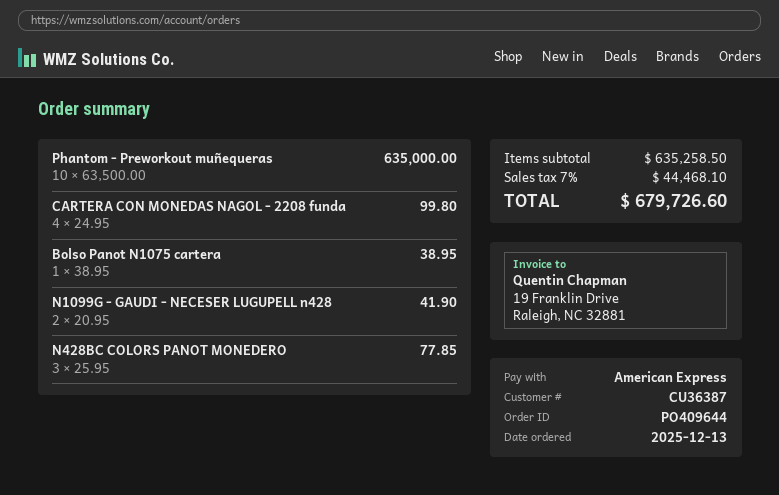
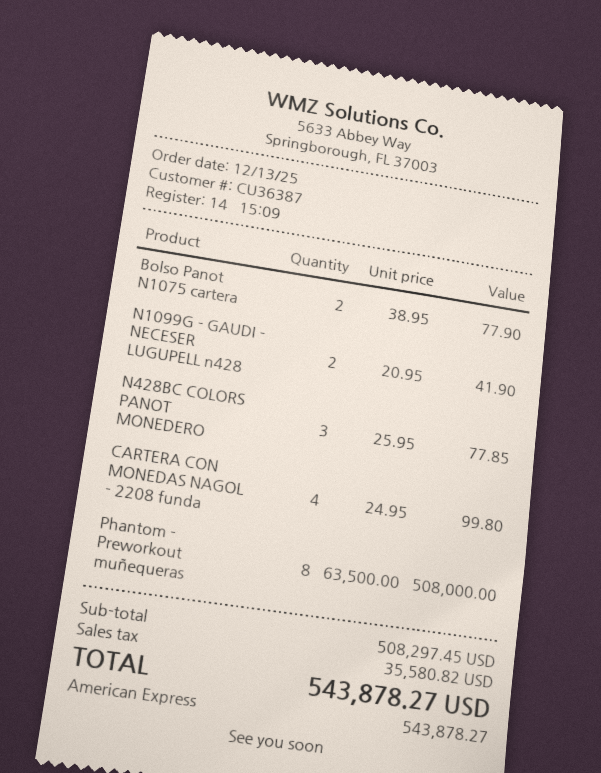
Phantom - Preworkout muñequeras: 10 x 63500.00 = 635000.00 -> 8 x 63500.00 = 508000.00
Bolso Panot N1075 cartera: 1 x 38.95 = 38.95 -> 2 x 38.95 = 77.90
subtotal: 635258.50 -> 508297.45
tax: 44468.10 -> 35580.82
total: 679726.60 -> 543878.27

